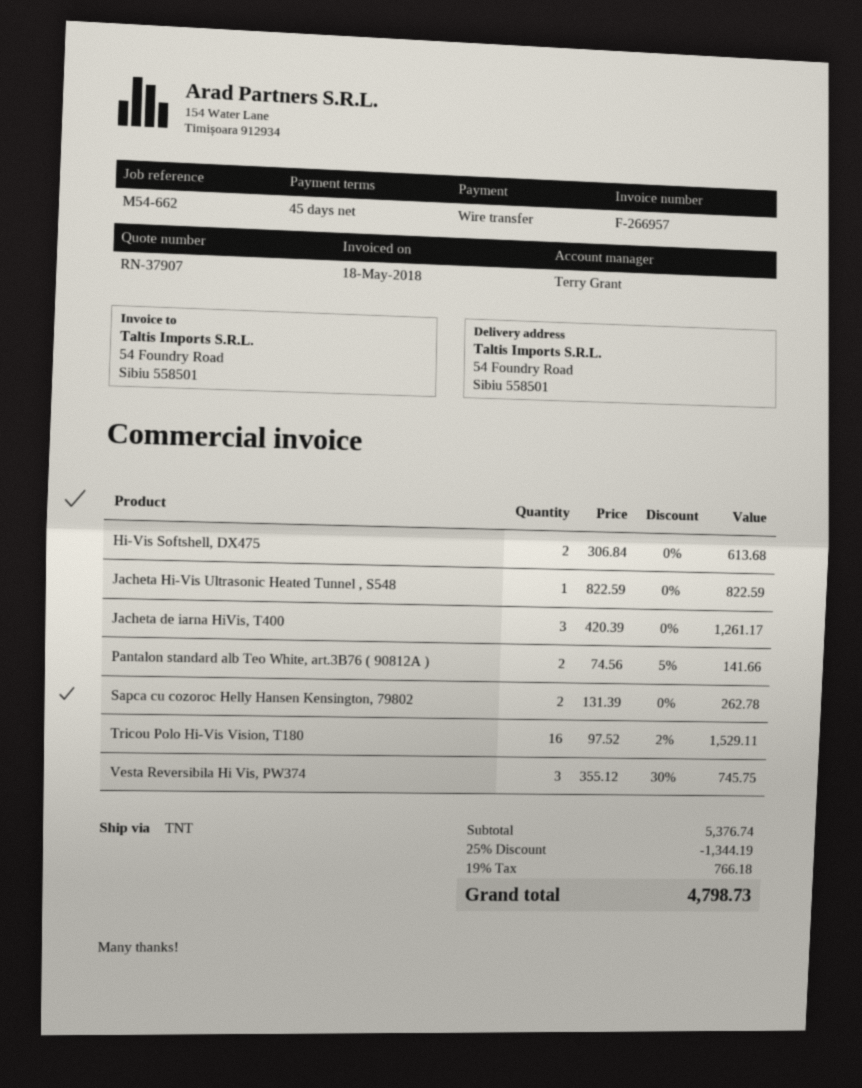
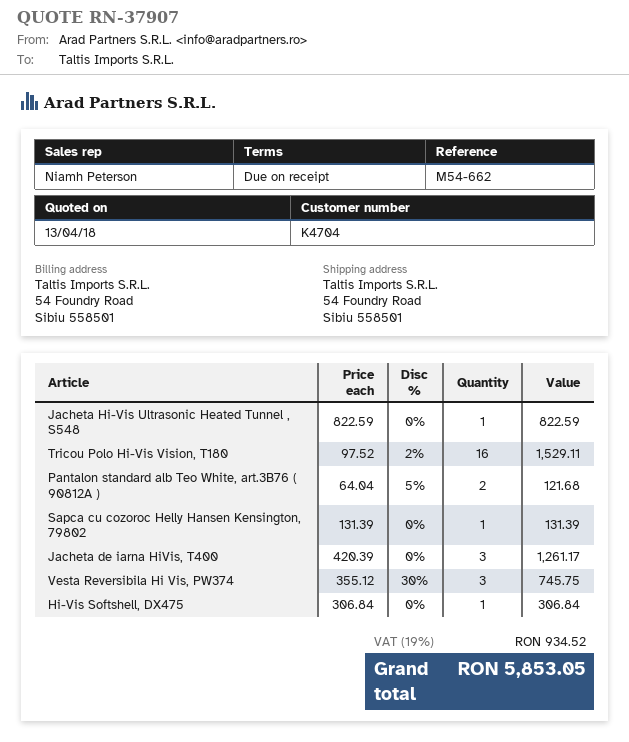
payment terms: 45 days -> on receipt
sales rep: Terry Grant -> Niamh Peterson
Hi-Vis Softshell, DX475: 2 x 306.84 = 613.68 -> 1 x 306.84 = 306.84
Pantalon standard alb Teo White, art.3B76 ( 90812A ): 2 x 74.56 - 5% = 141.66 -> 2 x 64.04 - 5% = 121.68
Sapca cu cozoroc Helly Hansen Kensington, 79802: 2 x 131.39 = 262.78 -> 1 x 131.39 = 131.39
discount: 25% = 1344.19 -> none
tax: 19% = 766.18 -> 19% = 934.52
total: 4798.73 -> 5853.05

